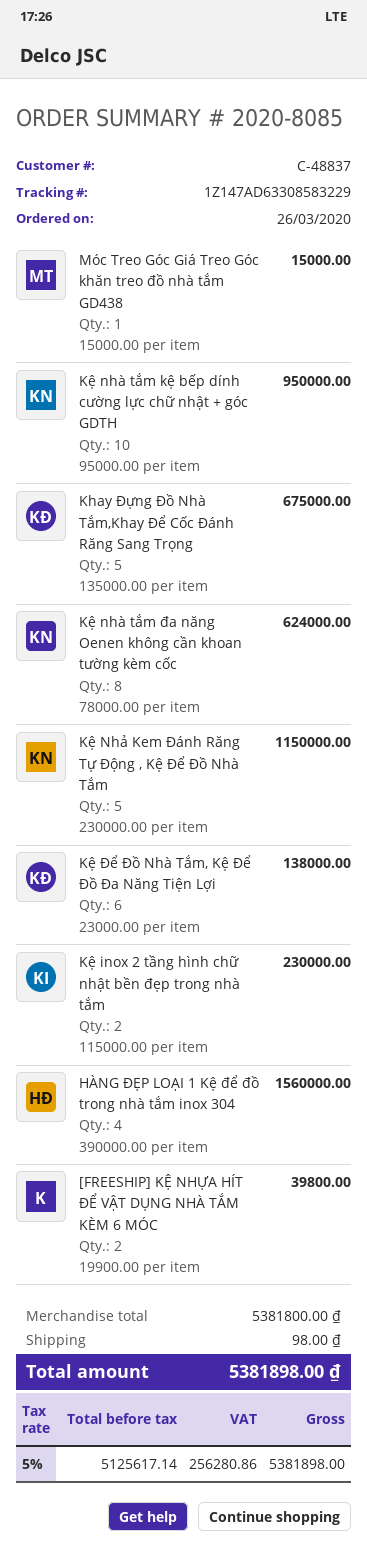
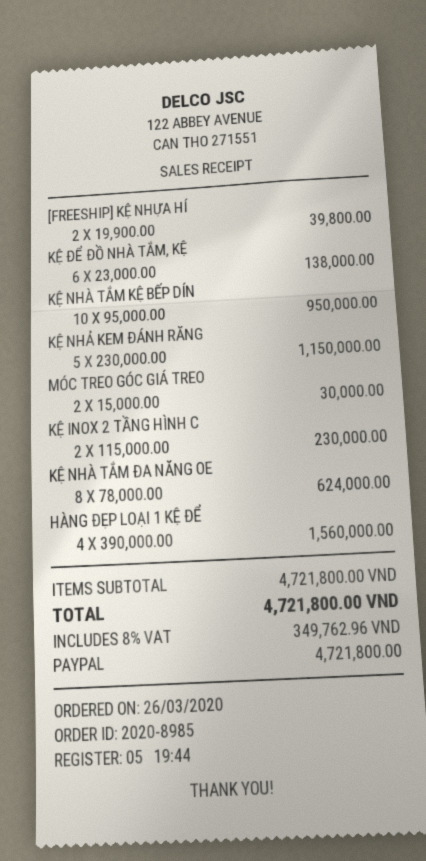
order number: 2020-8085 -> 2020-8985
Móc Treo Góc Giá Treo Góc khăn treo đồ nhà tắm GD438: 1 x 15000.00 = 15000.00 -> 2 x 15000.00 = 30000.00
Khay Đựng Đồ Nhà Tắm,Khay Để Cốc Đánh Răng Sang Trọng: 5 x 135000.00 = 675000.00 -> none
subtotal: 5381800.00 -> 4721800.00
shipping: 98.00 -> none
tax: 5% = 256280.86 -> 8% = 349762.96
total: 5381898.00 -> 4721800.00

